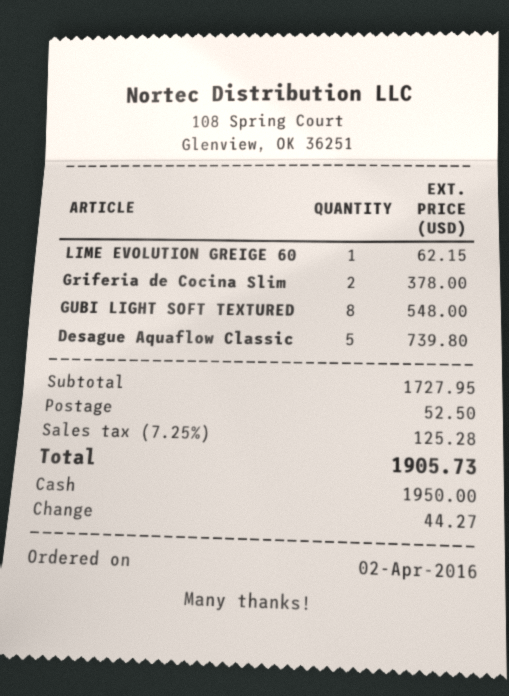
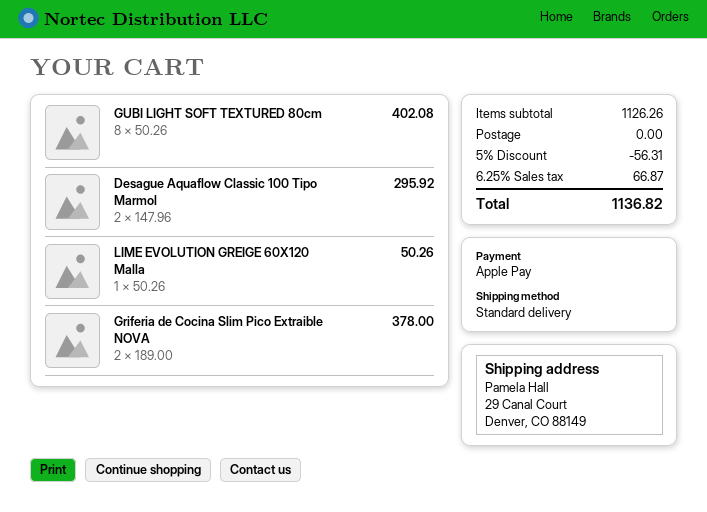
payment method: cash -> Apple Pay
LIME EVOLUTION GREIGE 60: 1 for 62.15 -> 1 for 50.26
GUBI LIGHT SOFT TEXTURED: 8 for 548.00 -> 8 for 402.08
Desague Aquaflow Classic: 5 for 739.80 -> 2 for 295.92
subtotal: 1727.95 -> 1126.26
discount: none -> 5% = 56.31
shipping: 52.50 -> 0.00
tax: 7.25% = 125.28 -> 6.25% = 66.87
total: 1905.73 -> 1136.82

